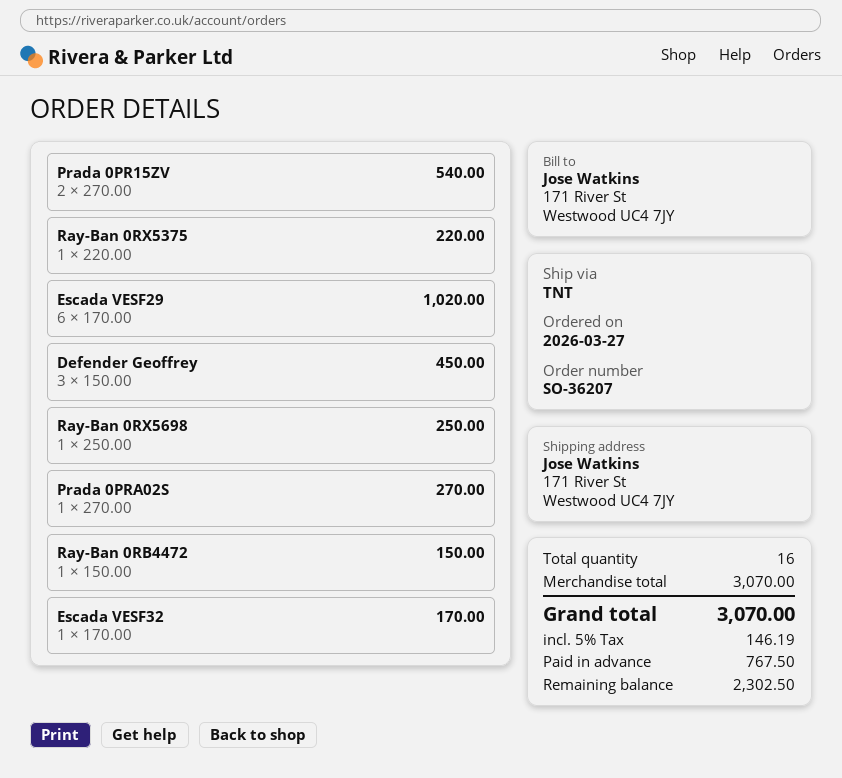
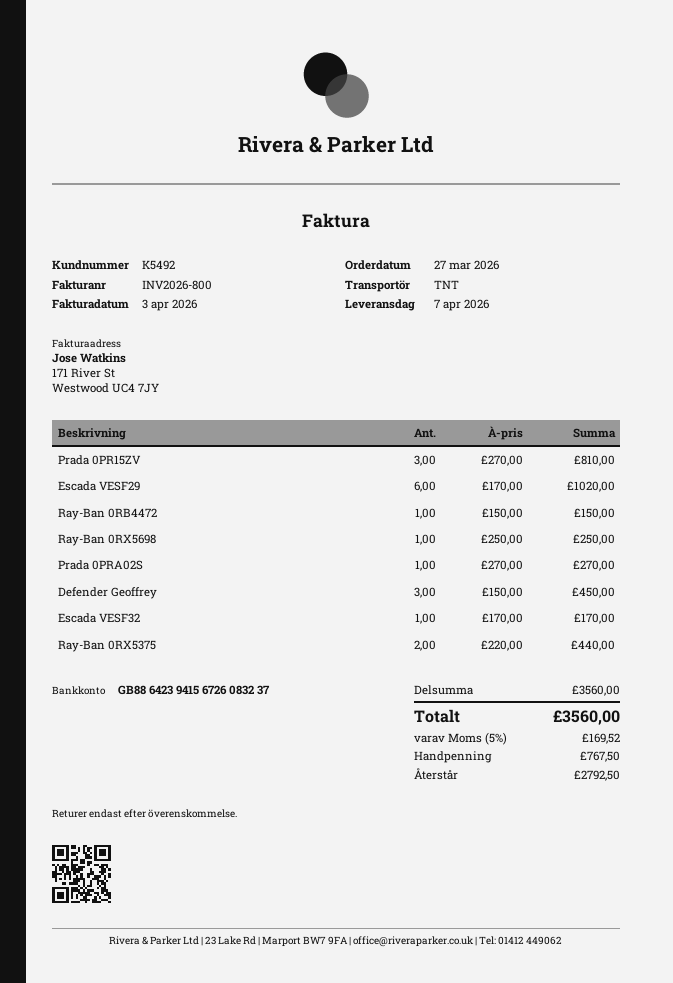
Prada 0PR15ZV: 2 x 270.00 = 540.00 -> 3 x 270.00 = 810.00
Ray-Ban 0RX5375: 1 x 220.00 = 220.00 -> 2 x 220.00 = 440.00
subtotal: 3070.00 -> 3560.00
tax: 5% = 146.19 -> 5% = 169.52
total: 3070.00 -> 3560.00
balance: 2302.50 -> 2792.50

